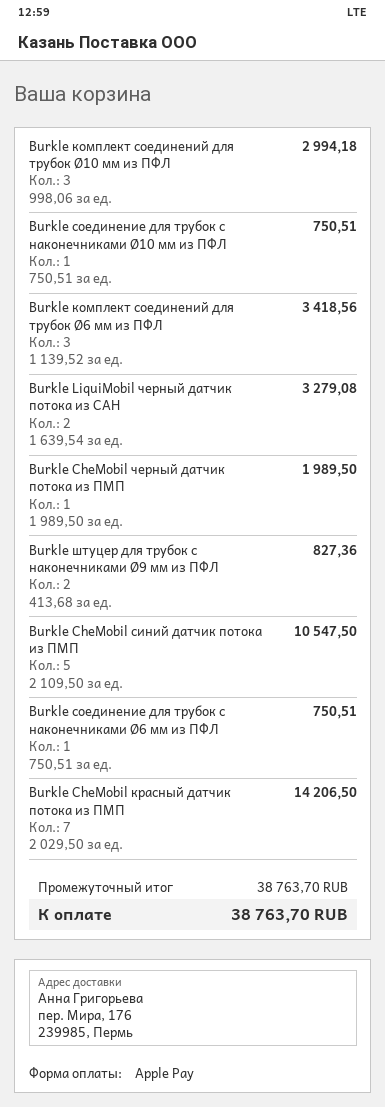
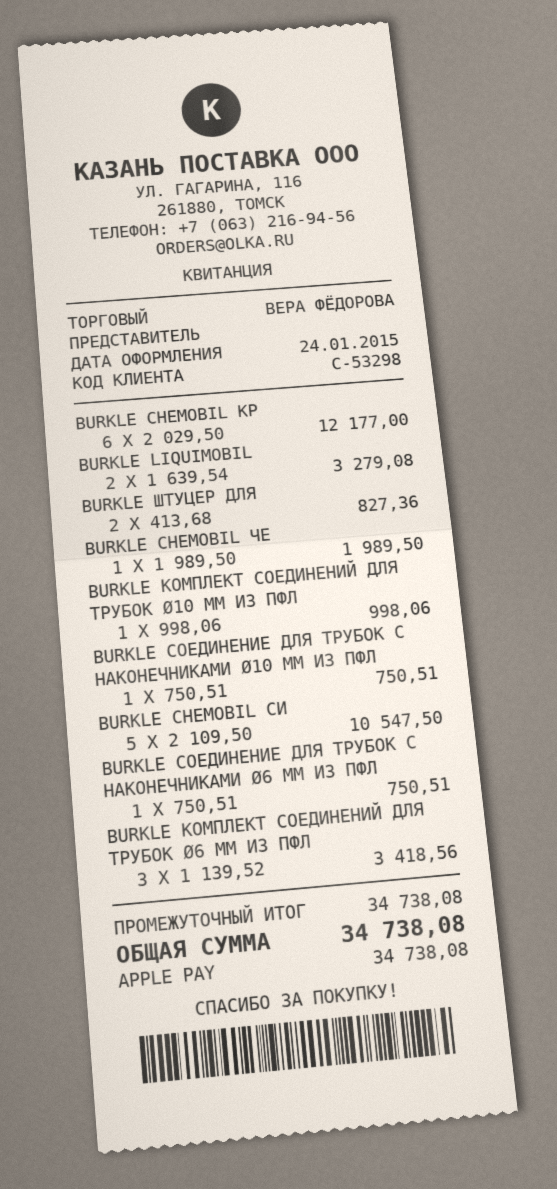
Burkle комплект соединений для трубок Ø10 мм из ПФЛ: 3 x 998.06 = 2994.18 -> 1 x 998.06 = 998.06
Burkle CheMobil красный датчик потока из ПМП: 7 x 2029.50 = 14206.50 -> 6 x 2029.50 = 12177.00
subtotal: 38763.70 -> 34738.08
total: 38763.70 -> 34738.08

